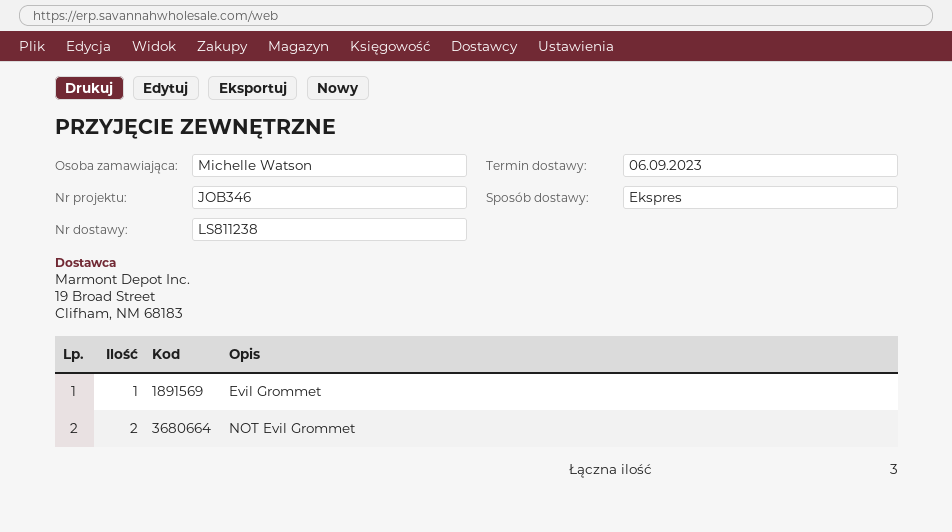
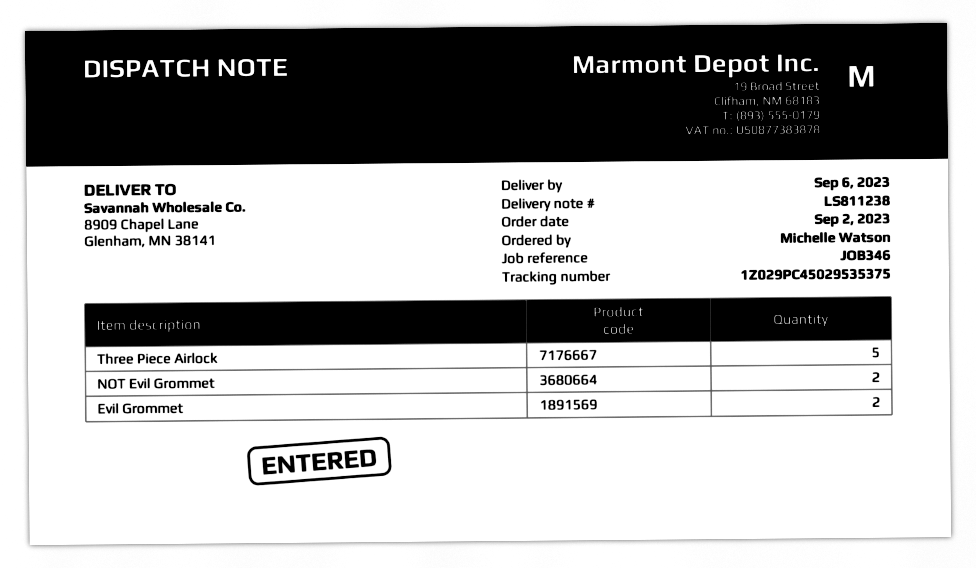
Evil Grommet: 1 -> 2
Three Piece Airlock: none -> 5

